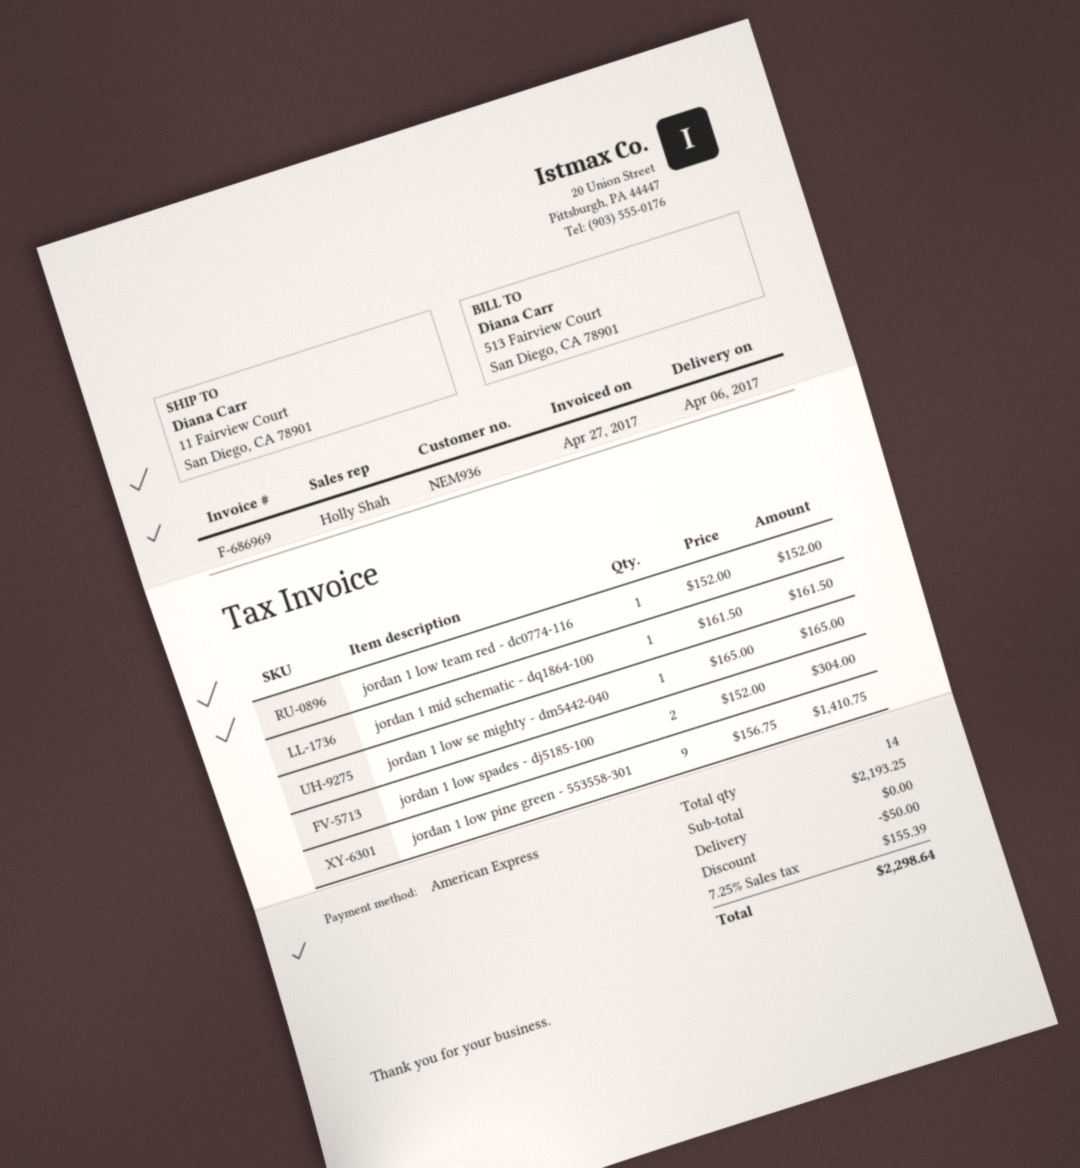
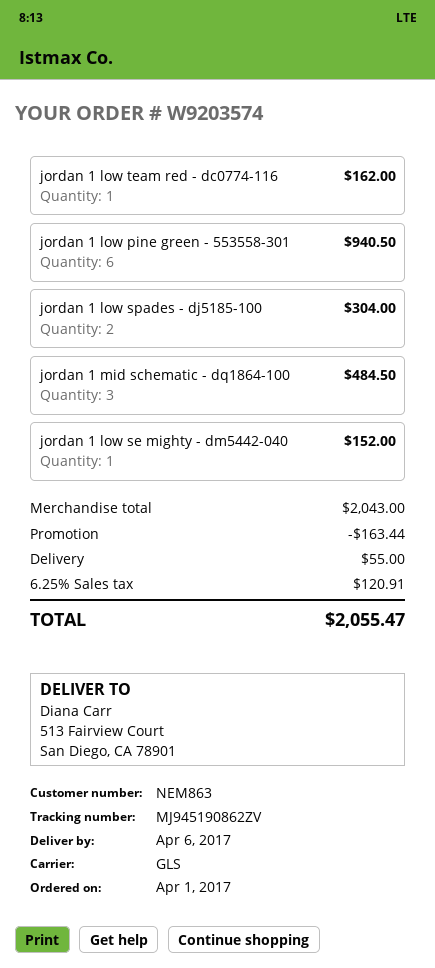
customer number: NEM936 -> NEM863
ship to: 11 Fairview Court, San Diego, CA 78901 -> 513 Fairview Court, San Diego, CA 78901
jordan 1 low team red - dc0774-116: 1 for 152.00 -> 1 for 162.00
jordan 1 mid schematic - dq1864-100: 1 for 161.50 -> 3 for 484.50
jordan 1 low se mighty - dm5442-040: 1 for 165.00 -> 1 for 152.00
jordan 1 low pine green - 553558-301: 9 for 1410.75 -> 6 for 940.50
subtotal: 2193.25 -> 2043.00
discount: 50.00 -> 163.44
shipping: 0.00 -> 55.00
tax: 7.25% = 155.39 -> 6.25% = 120.91
total: 2298.64 -> 2055.47

